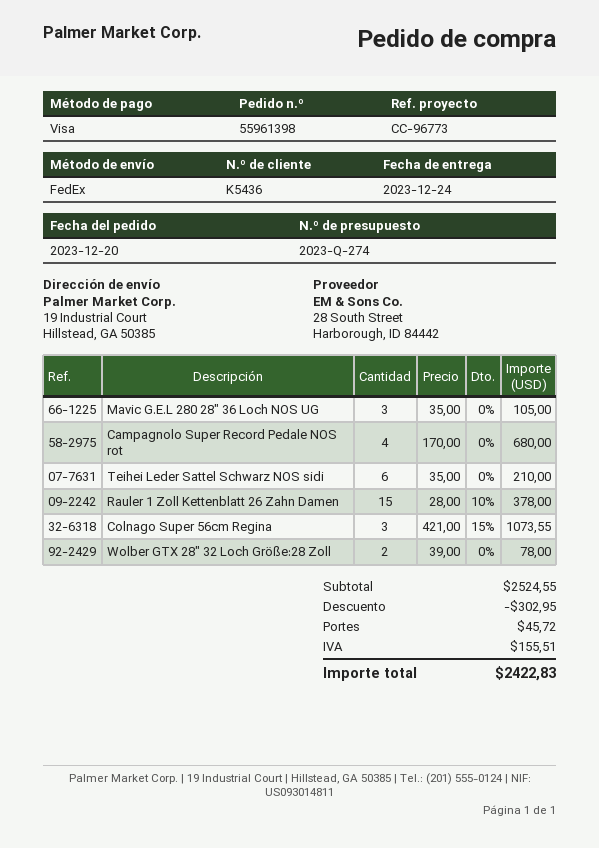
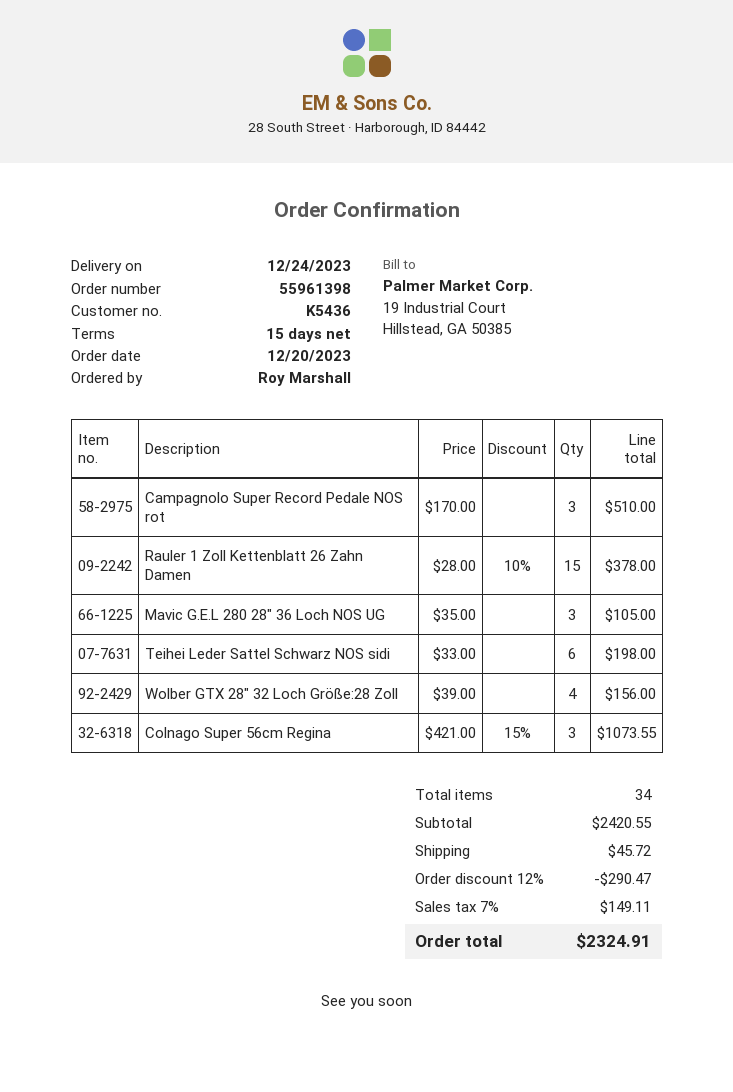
Campagnolo Super Record Pedale NOS rot: 4 x 170.00 = 680.00 -> 3 x 170.00 = 510.00
Teihei Leder Sattel Schwarz NOS sidi: 6 x 35.00 = 210.00 -> 6 x 33.00 = 198.00
Wolber GTX 28" 32 Loch Größe:28 Zoll: 2 x 39.00 = 78.00 -> 4 x 39.00 = 156.00
subtotal: 2524.55 -> 2420.55
discount: 302.95 -> 290.47
tax: 155.51 -> 149.11
total: 2422.83 -> 2324.91

